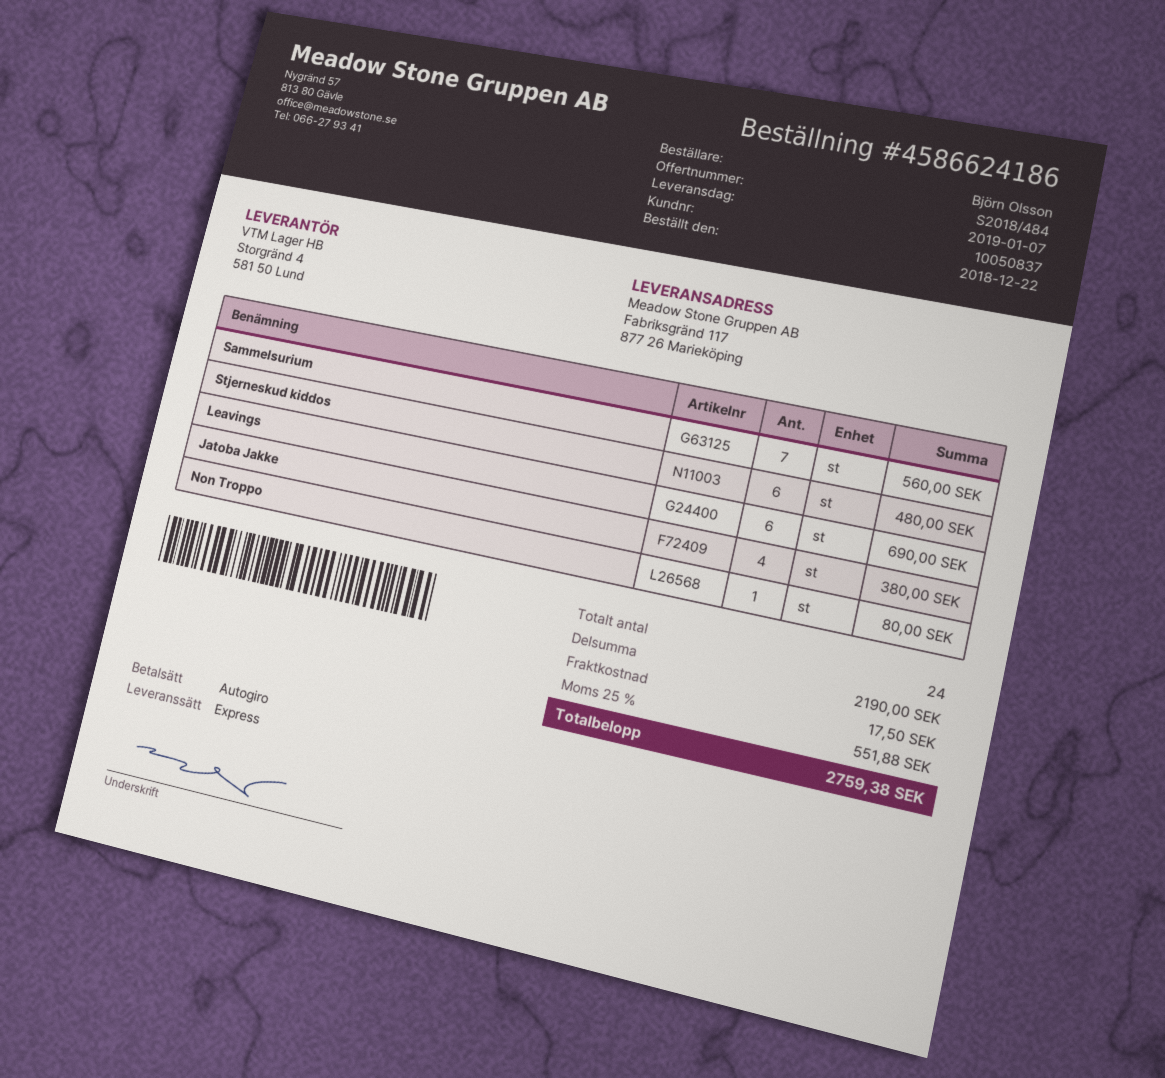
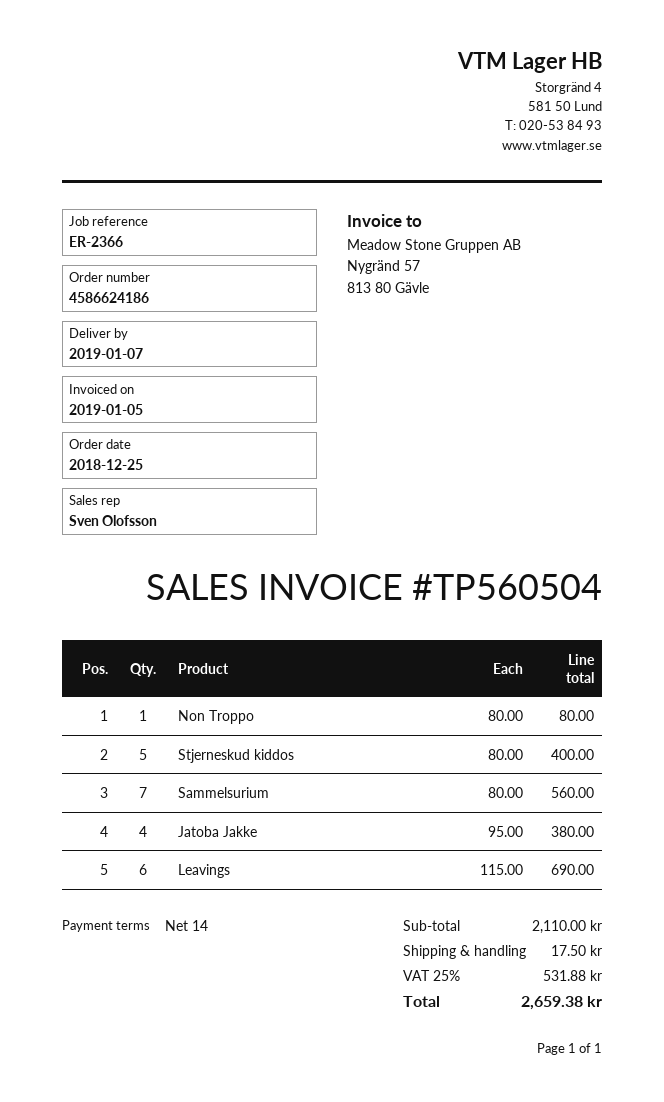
order date: 2018-12-22 -> 2018-12-25
Stjerneskud kiddos: 6 for 480.00 -> 5 for 400.00
subtotal: 2190.00 -> 2110.00
tax: 25% = 551.88 -> 25% = 531.88
total: 2759.38 -> 2659.38

